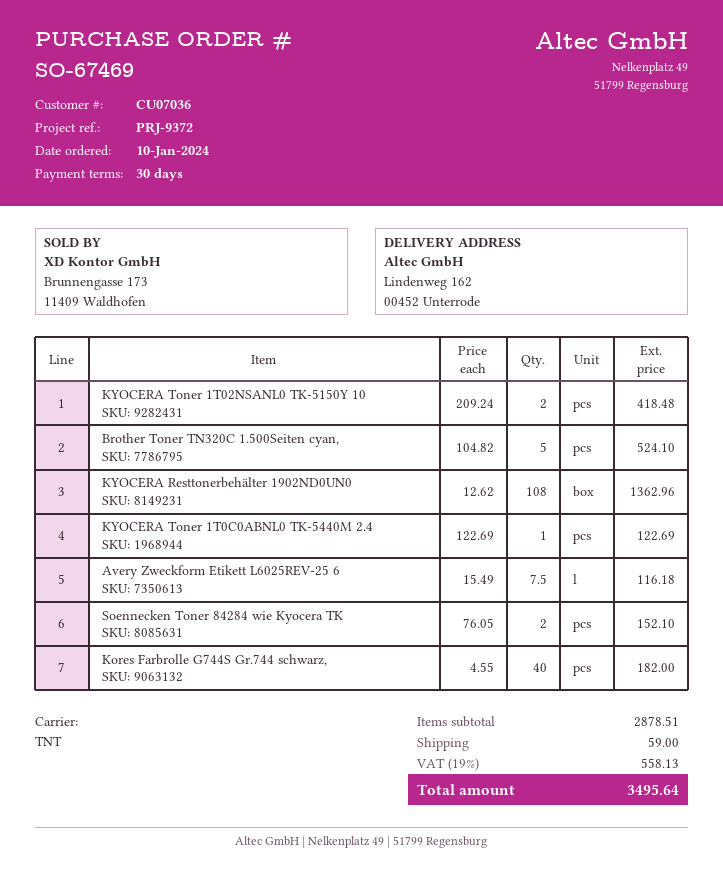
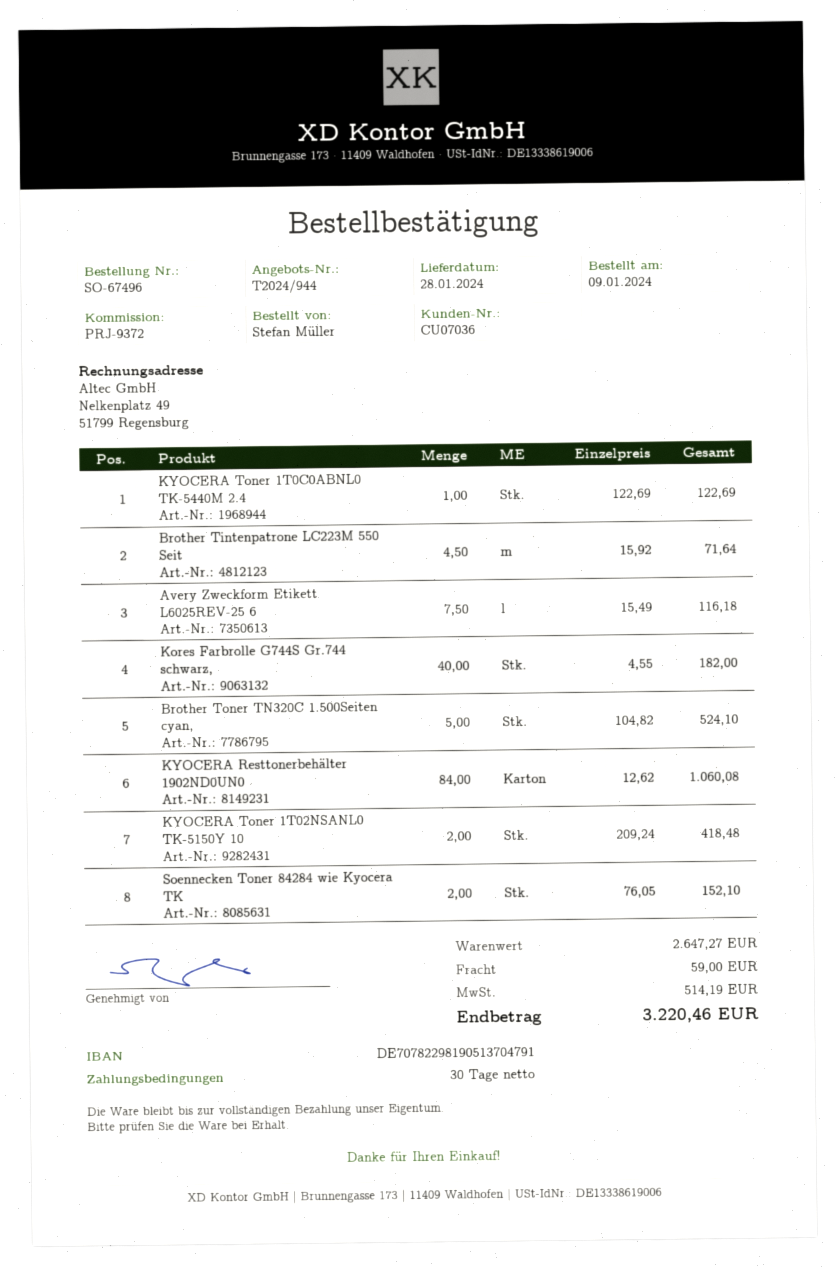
order number: SO-67469 -> SO-67496
order date: 2024-01-10 -> 2024-01-09
KYOCERA Resttonerbehälter 1902ND0UN0: 108 x 12.62 = 1362.96 -> 84 x 12.62 = 1060.08
Brother Tintenpatrone LC223M 550 Seit: none -> 4.5 x 15.92 = 71.64
subtotal: 2878.51 -> 2647.27
tax: 558.13 -> 514.19
total: 3495.64 -> 3220.46

